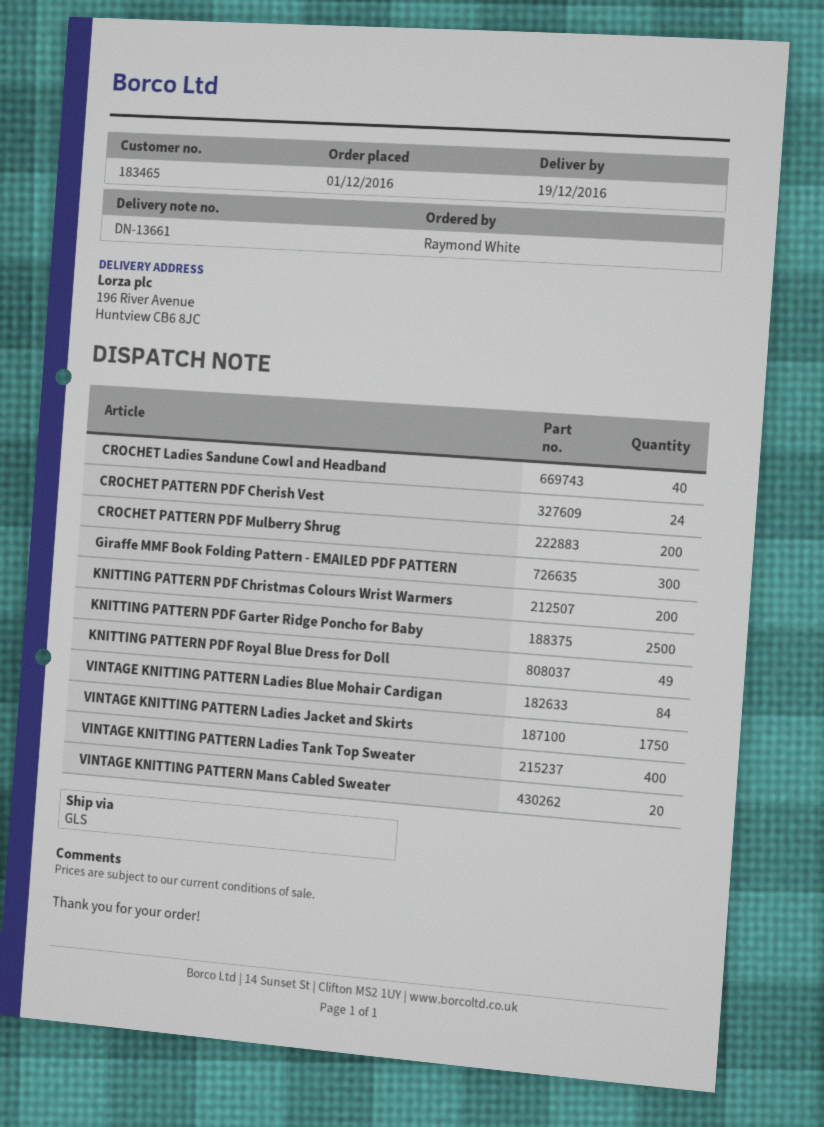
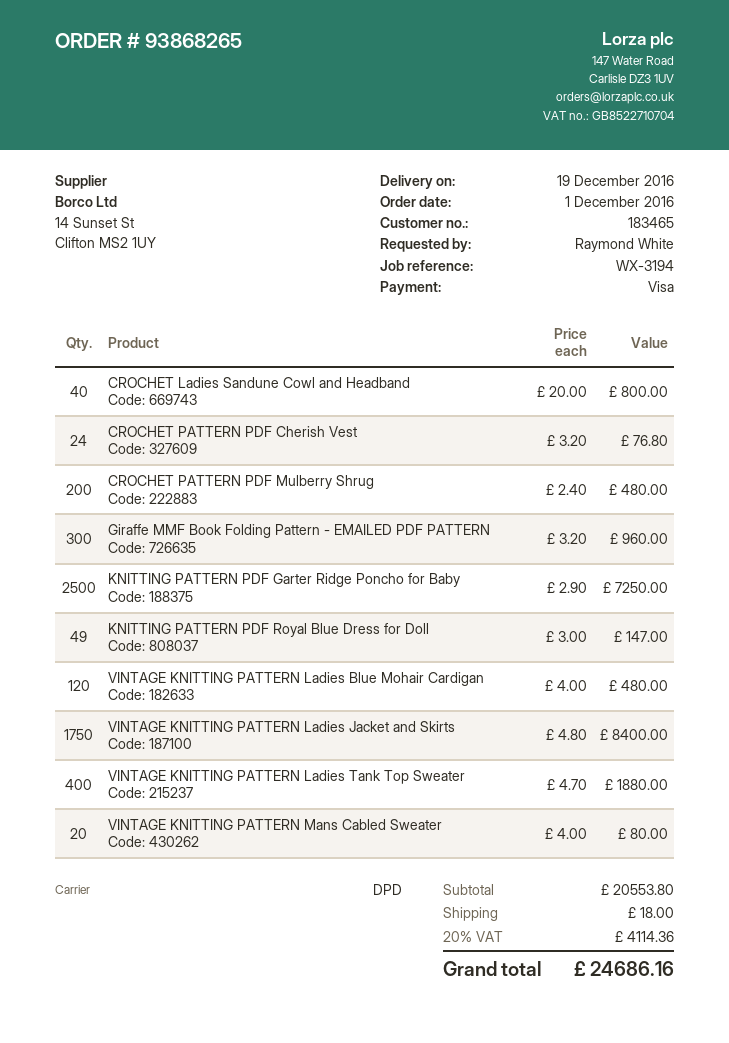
shipping method: GLS -> DPD
KNITTING PATTERN PDF Christmas Colours Wrist Warmers: 200 -> none
VINTAGE KNITTING PATTERN Ladies Blue Mohair Cardigan: 84 -> 120

